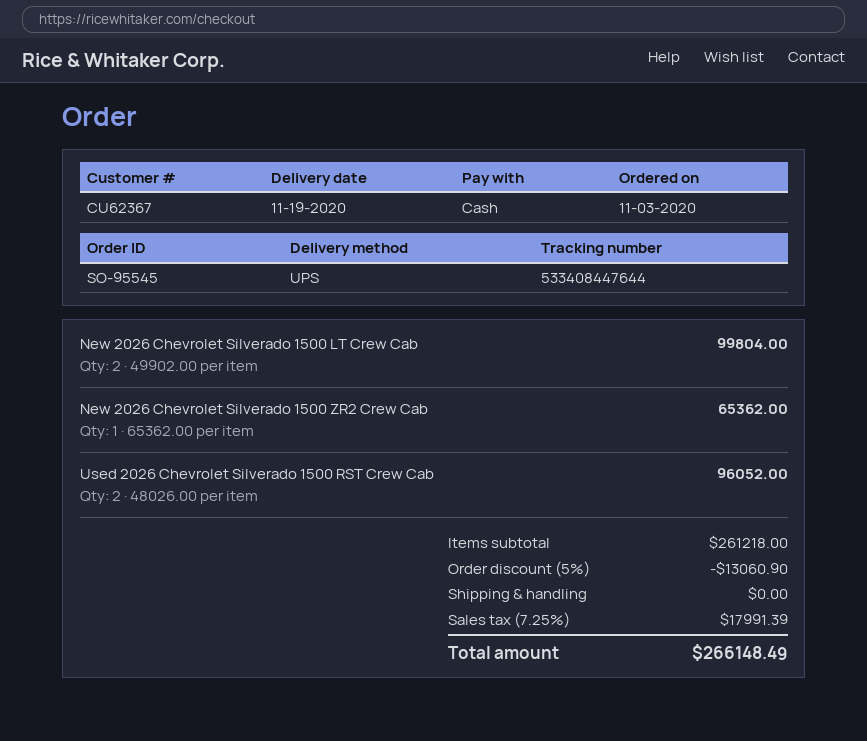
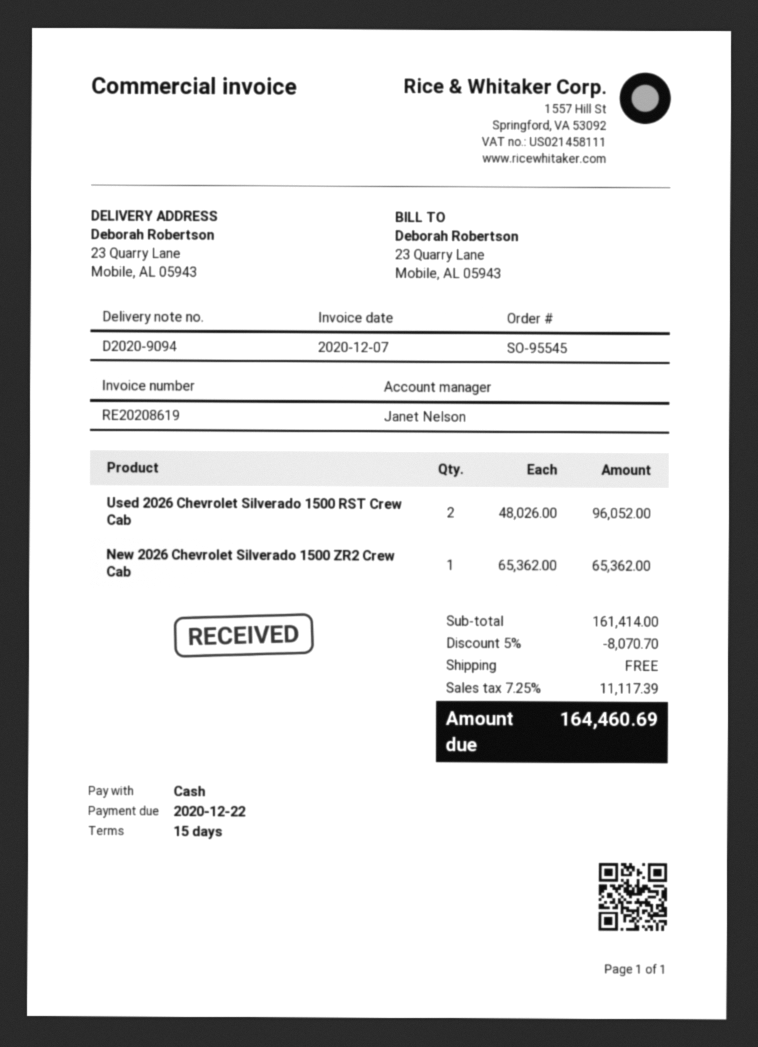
New 2026 Chevrolet Silverado 1500 LT Crew Cab: 2 x 49902.00 = 99804.00 -> none
subtotal: 261218.00 -> 161414.00
discount: 5% = 13060.90 -> 5% = 8070.70
tax: 7.25% = 17991.39 -> 7.25% = 11117.39
total: 266148.49 -> 164460.69

